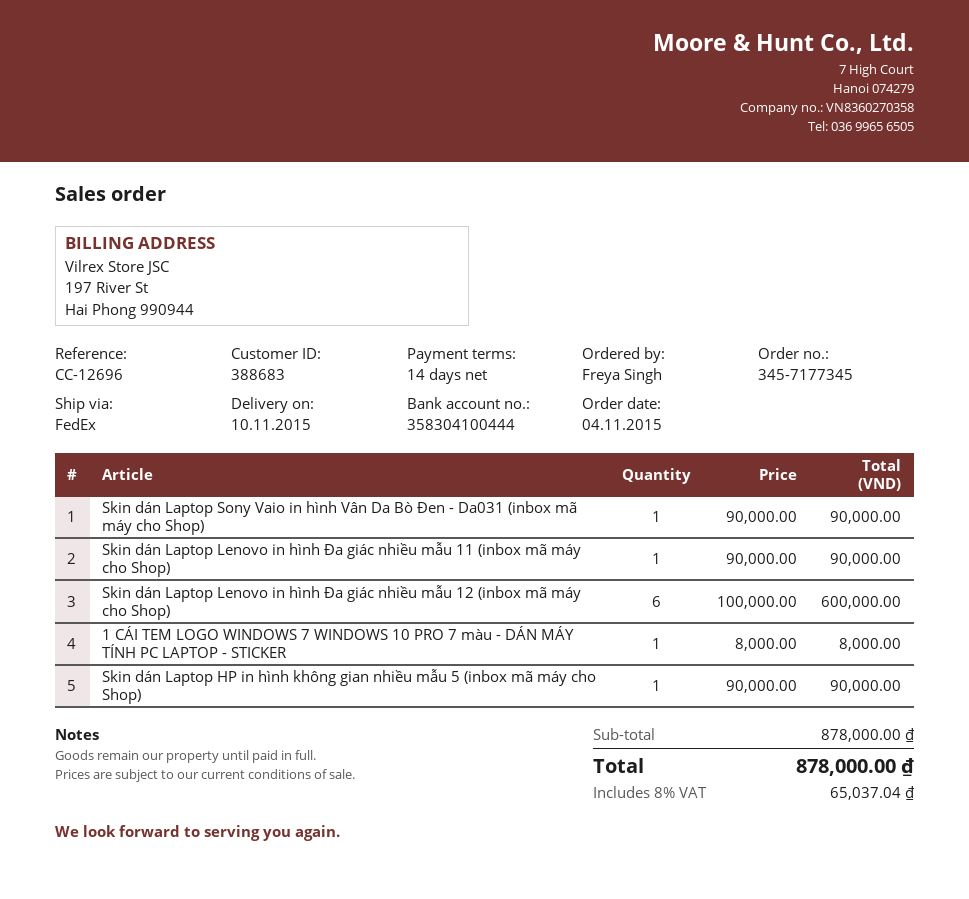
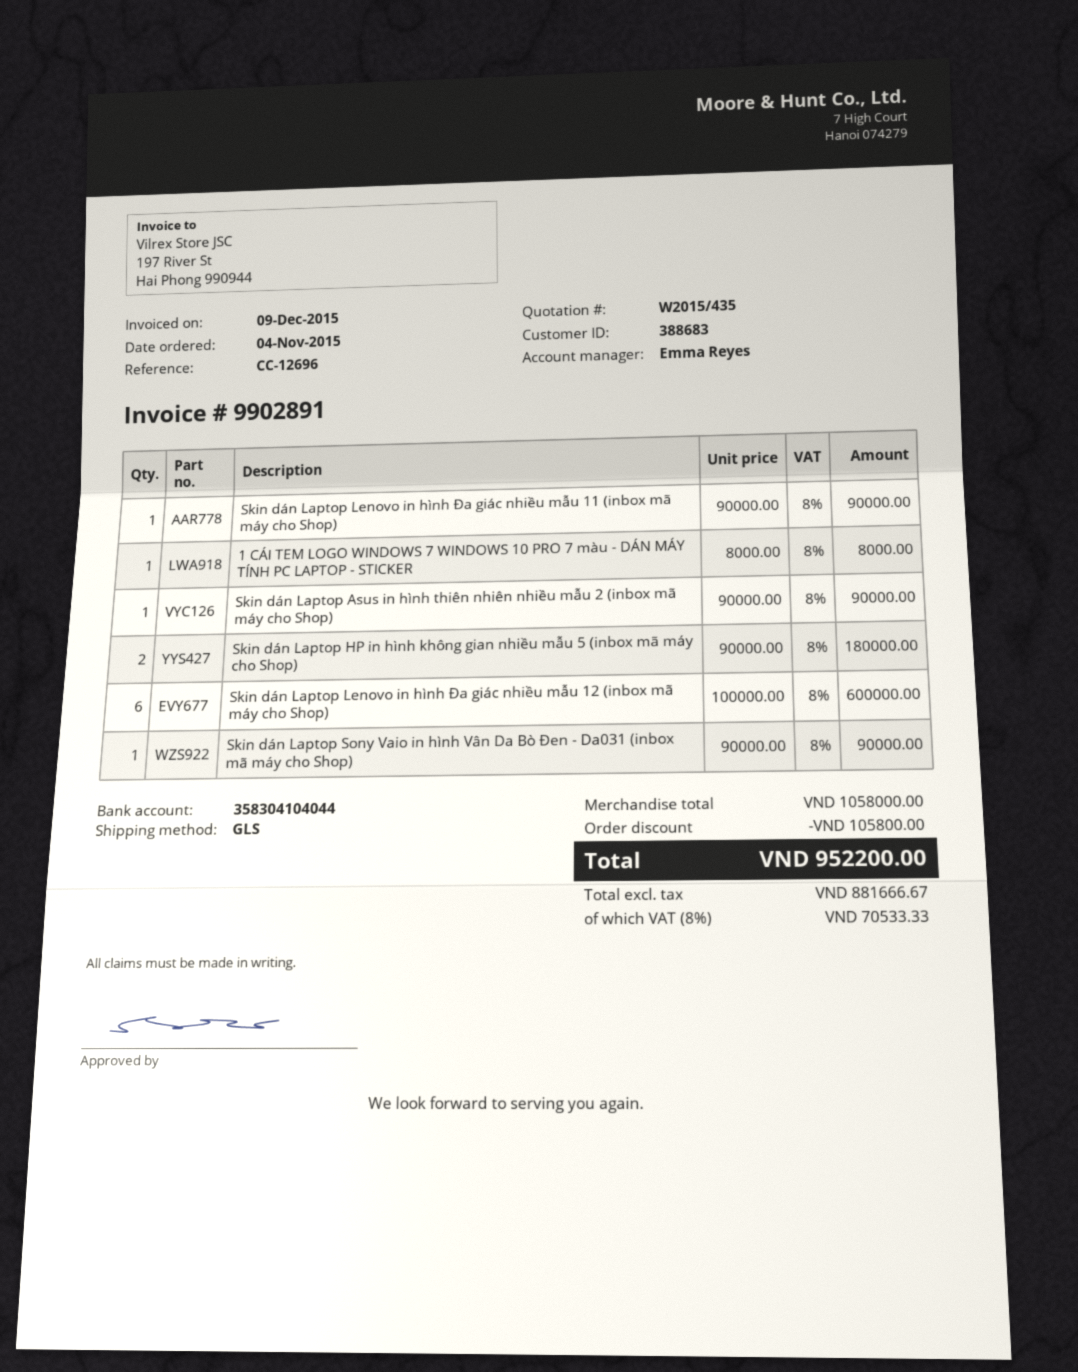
bank account: 358304100444 -> 358304104044
shipping method: FedEx -> GLS
Skin dán Laptop HP in hình không gian nhiều mẫu 5 (inbox mã máy cho Shop): 1 x 90000.00 = 90000.00 -> 2 x 90000.00 = 180000.00
Skin dán Laptop Asus in hình thiên nhiên nhiều mẫu 2 (inbox mã máy cho Shop): none -> 1 x 90000.00 = 90000.00
subtotal: 878000.00 -> 1058000.00
discount: none -> 105800.00
tax: 8% = 65037.04 -> 8% = 70533.33
total: 878000.00 -> 952200.00

